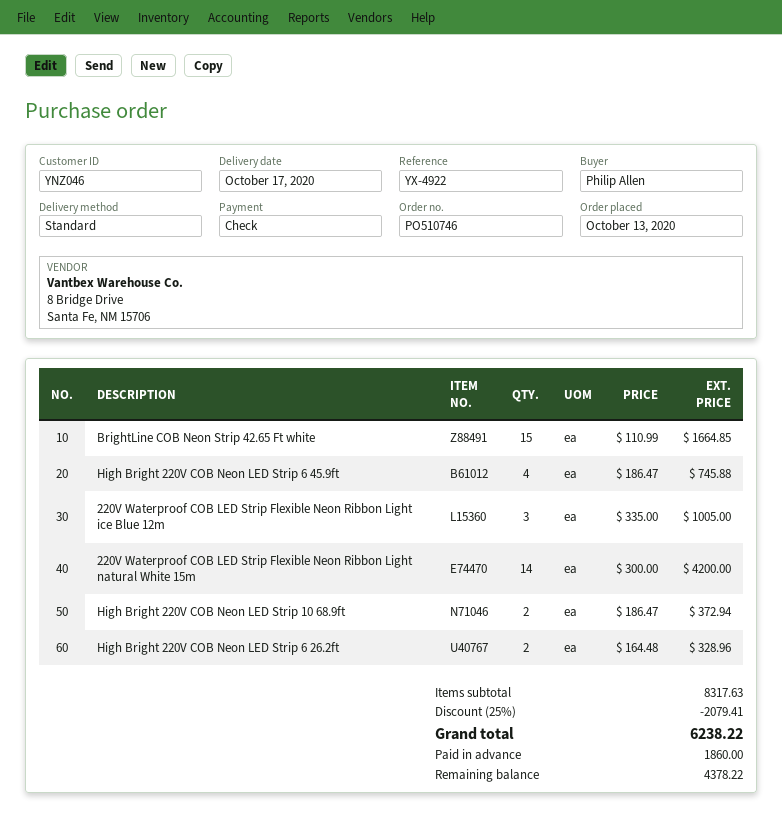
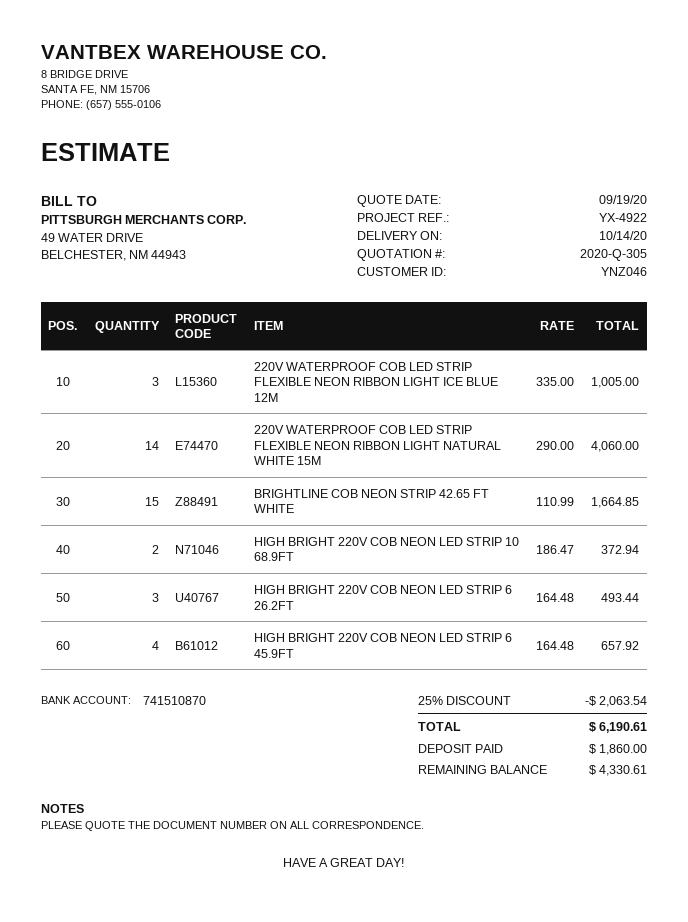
delivery date: 2020-10-17 -> 2020-10-14
High Bright 220V COB Neon LED Strip 6 45.9ft: 4 x 186.47 = 745.88 -> 4 x 164.48 = 657.92
220V Waterproof COB LED Strip Flexible Neon Ribbon Light natural White 15m: 14 x 300.00 = 4200.00 -> 14 x 290.00 = 4060.00
High Bright 220V COB Neon LED Strip 6 26.2ft: 2 x 164.48 = 328.96 -> 3 x 164.48 = 493.44
discount: 25% = 2079.41 -> 25% = 2063.54
total: 6238.22 -> 6190.61
balance: 4378.22 -> 4330.61

